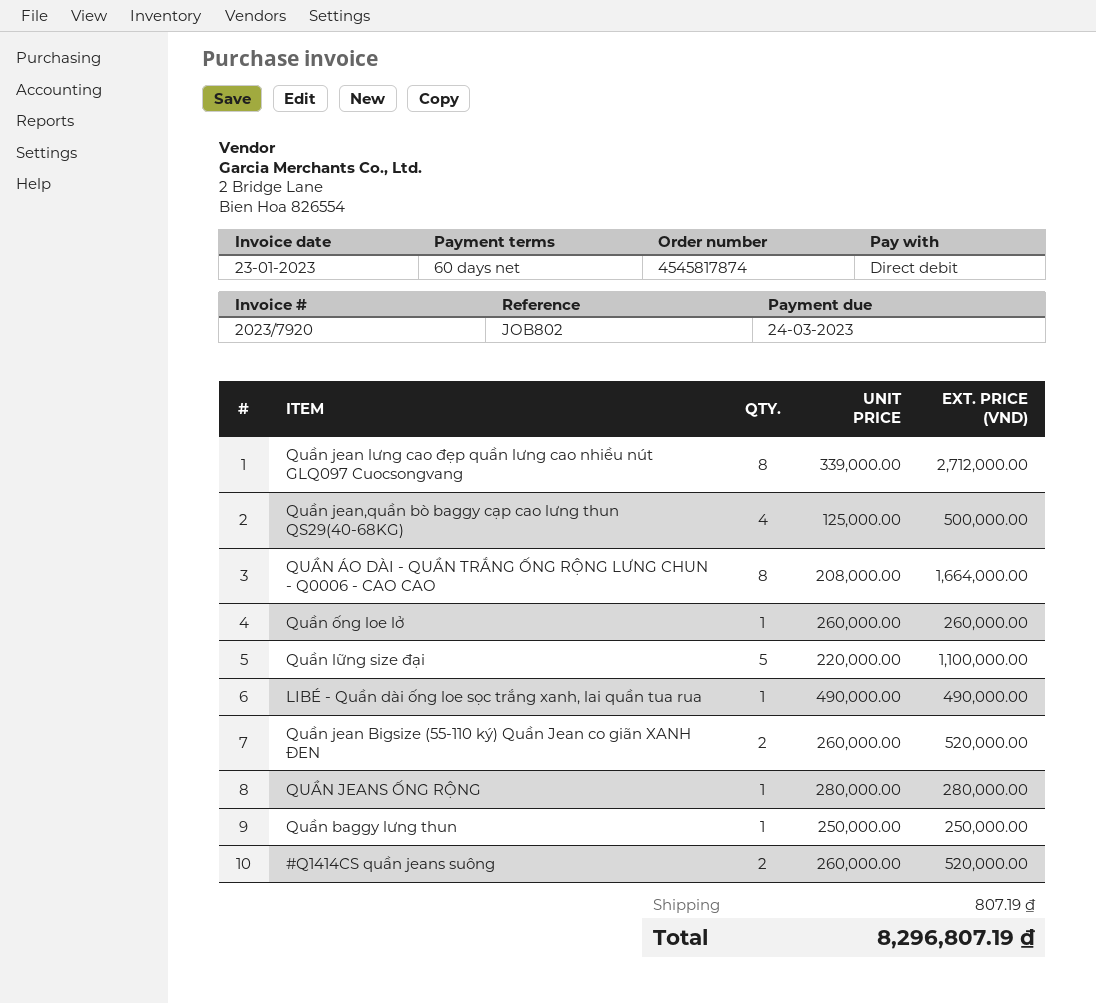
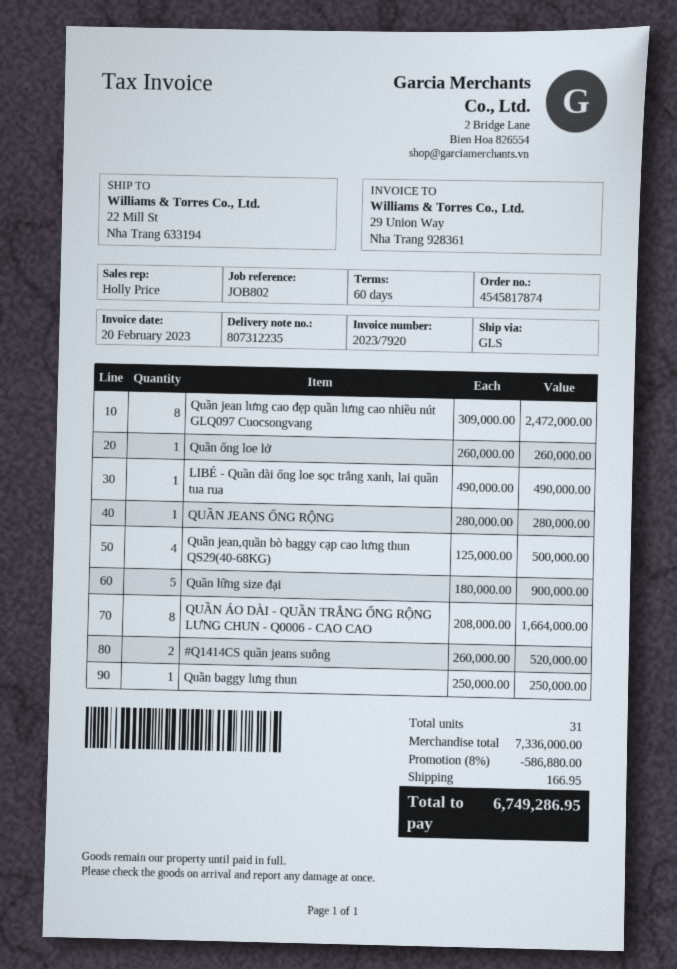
invoice date: 2023-01-23 -> 2023-02-20
Quần jean lưng cao đẹp quần lưng cao nhiều nút GLQ097 Cuocsongvang: 8 x 339000.00 = 2712000.00 -> 8 x 309000.00 = 2472000.00
Quần lững size đại: 5 x 220000.00 = 1100000.00 -> 5 x 180000.00 = 900000.00
Quần jean Bigsize (55-110 ký) Quần Jean co giãn XANH ĐEN: 2 x 260000.00 = 520000.00 -> none
discount: none -> 8% = 586880.00
shipping: 807.19 -> 166.95
total: 8296807.19 -> 6749286.95

